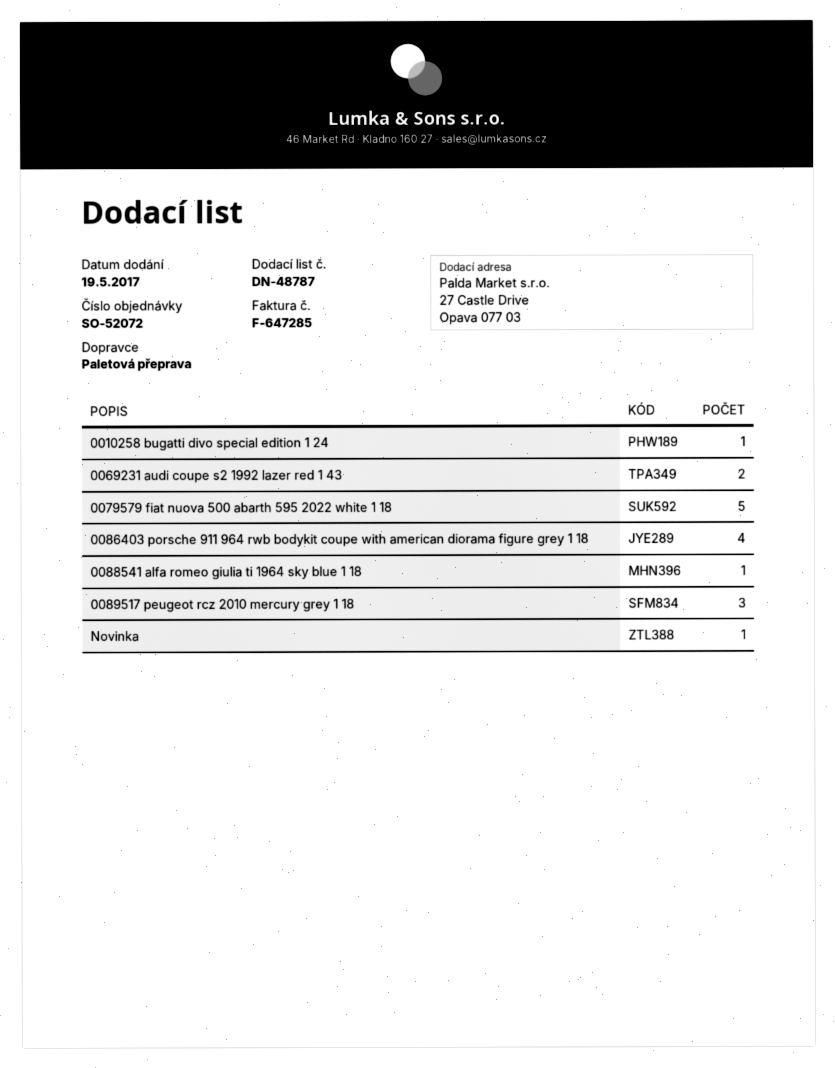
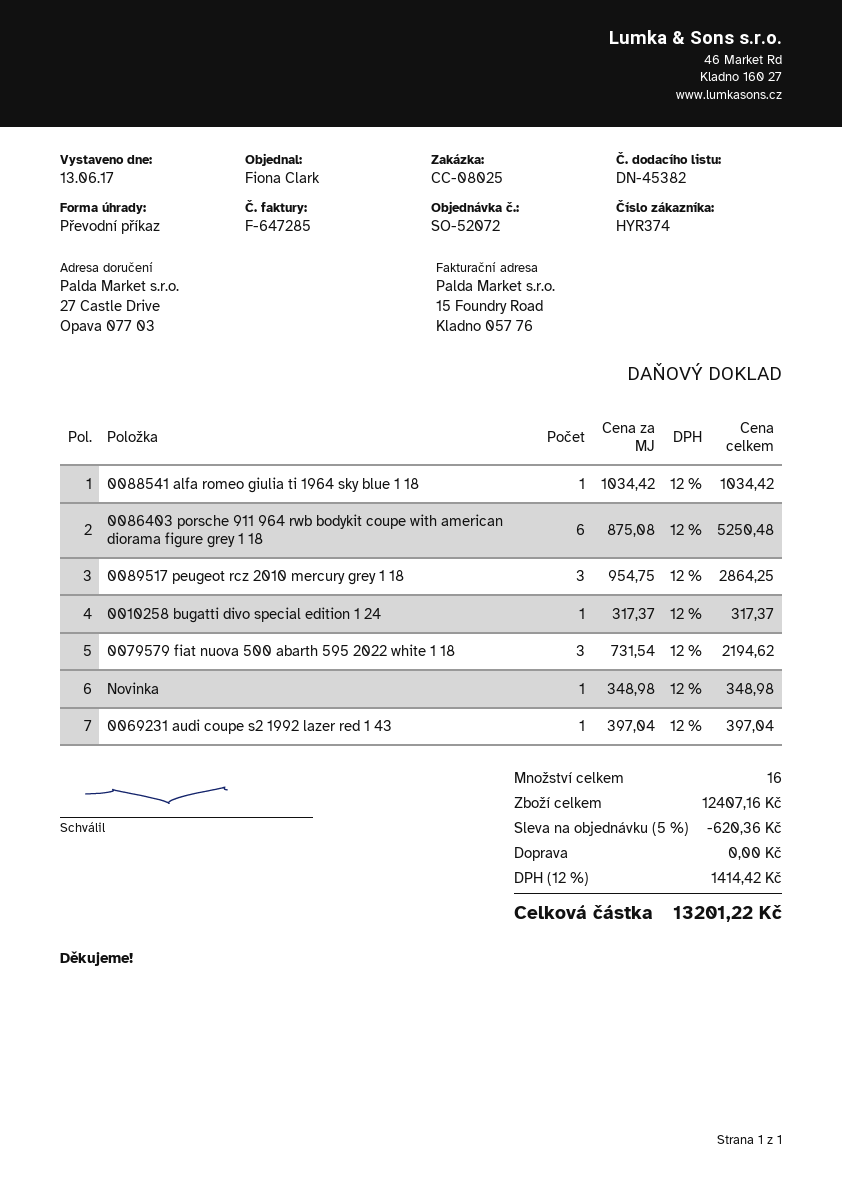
delivery note number: DN-48787 -> DN-45382
0069231 audi coupe s2 1992 lazer red 1 43: 2 -> 1
0079579 fiat nuova 500 abarth 595 2022 white 1 18: 5 -> 3
0086403 porsche 911 964 rwb bodykit coupe with american diorama figure grey 1 18: 4 -> 6

